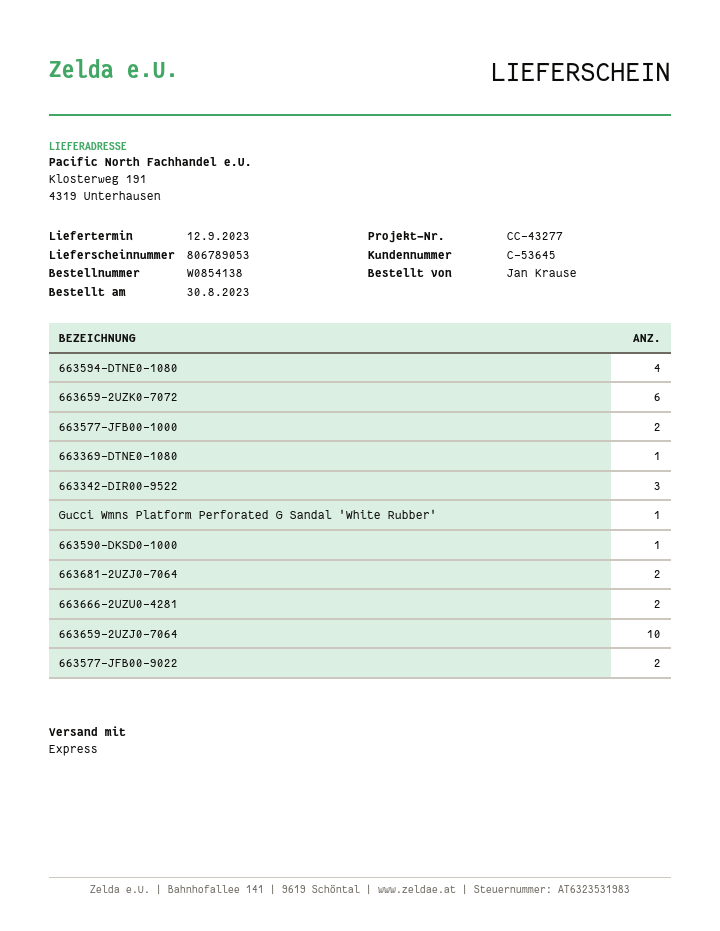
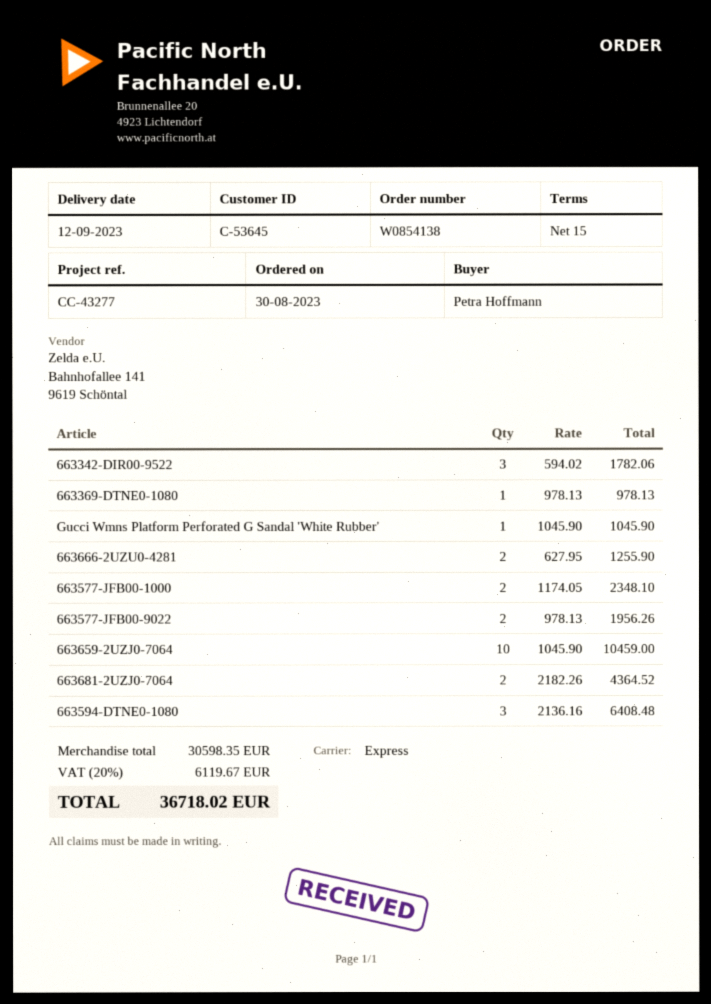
ordered by: Jan Krause -> Petra Hoffmann
663594-DTNE0-1080: 4 -> 3
663659-2UZK0-7072: 6 -> none
663590-DKSD0-1000: 1 -> none

